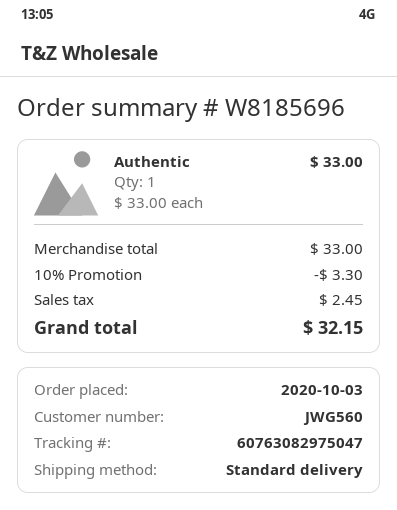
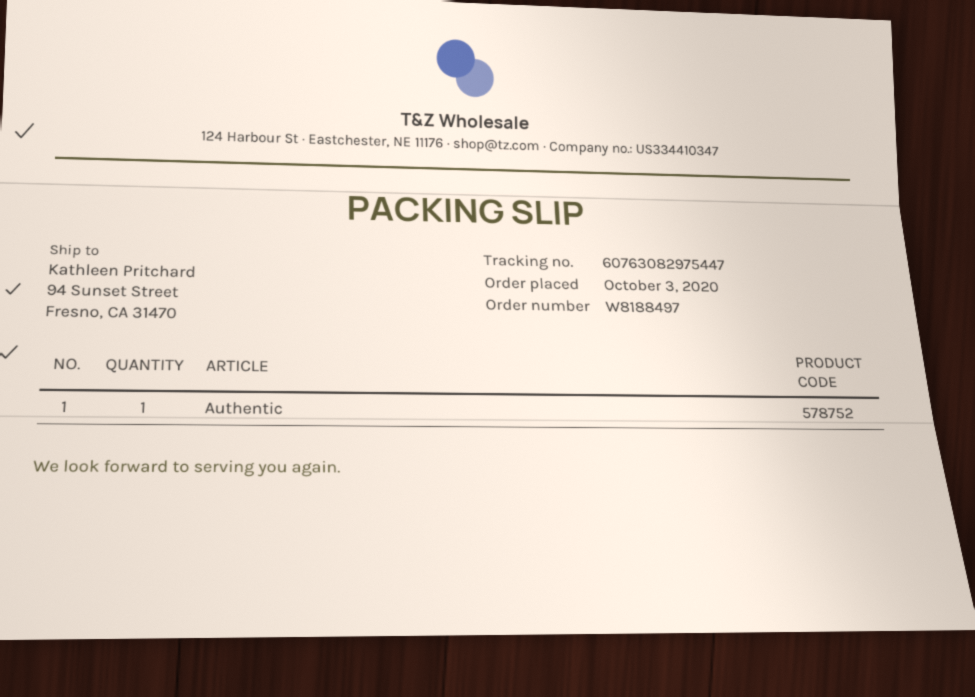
order number: W8185696 -> W8188497
tracking number: 60763082975047 -> 60763082975447

